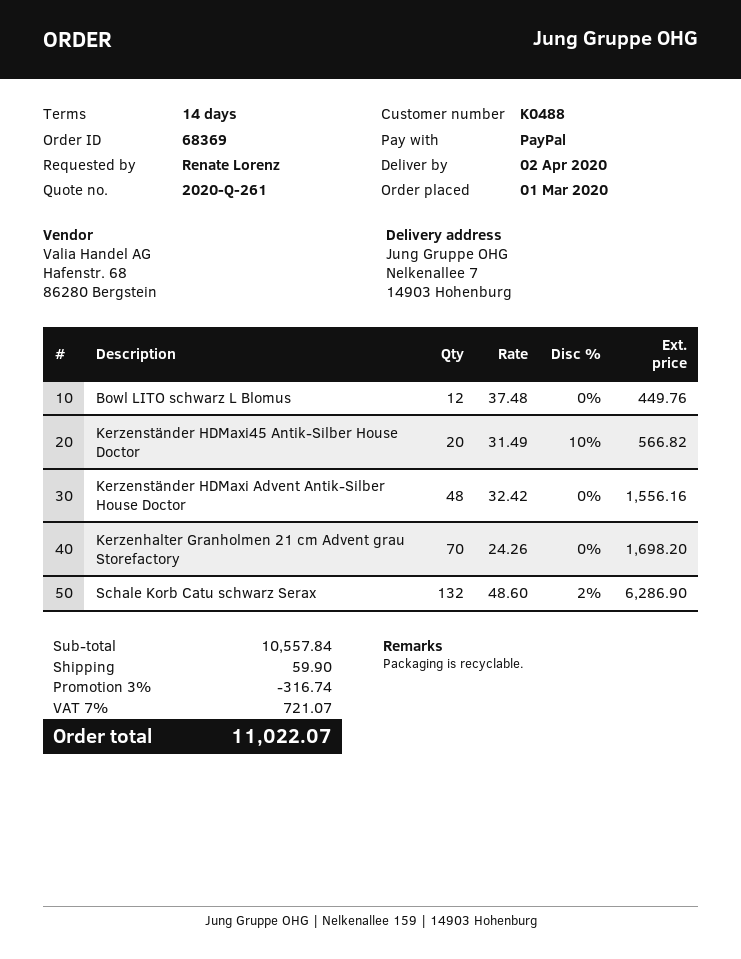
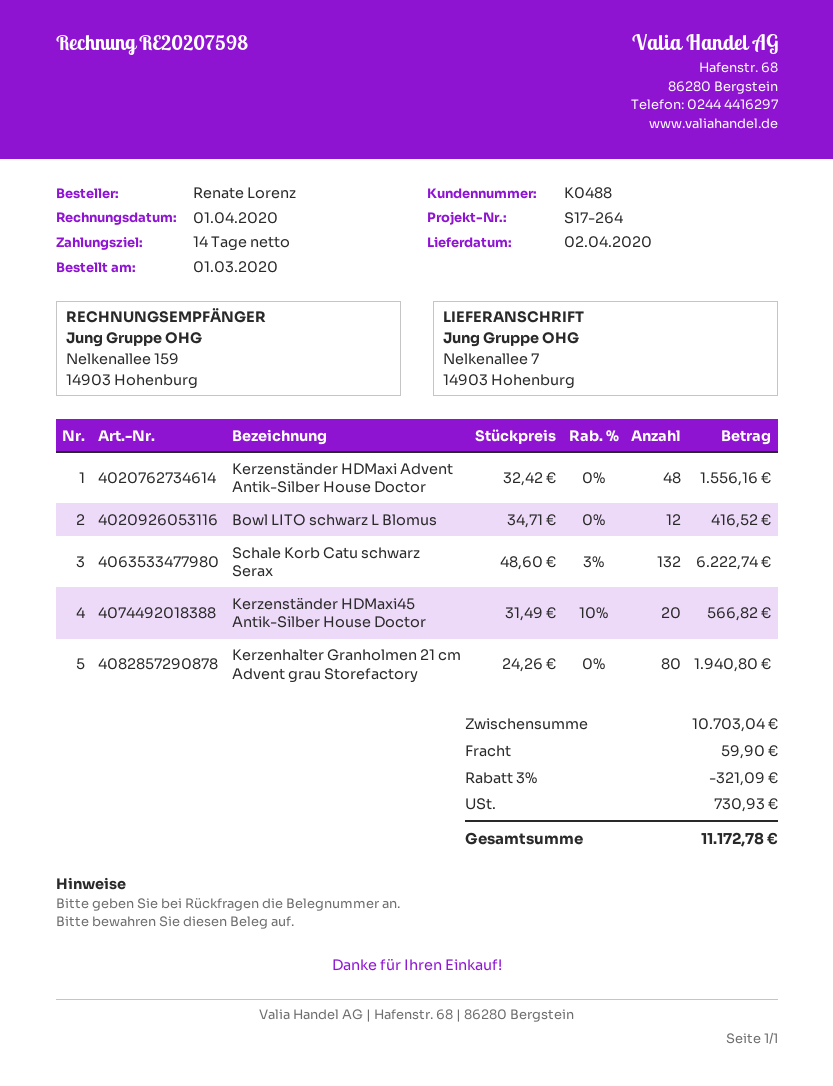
Bowl LITO schwarz L Blomus: 12 x 37.48 = 449.76 -> 12 x 34.71 = 416.52
Kerzenhalter Granholmen 21 cm Advent grau Storefactory: 70 x 24.26 = 1698.20 -> 80 x 24.26 = 1940.80
Schale Korb Catu schwarz Serax: 132 x 48.60 - 2% = 6286.90 -> 132 x 48.60 - 3% = 6222.74
subtotal: 10557.84 -> 10703.04
discount: 3% = 316.74 -> 3% = 321.09
tax: 721.07 -> 730.93
total: 11022.07 -> 11172.78

